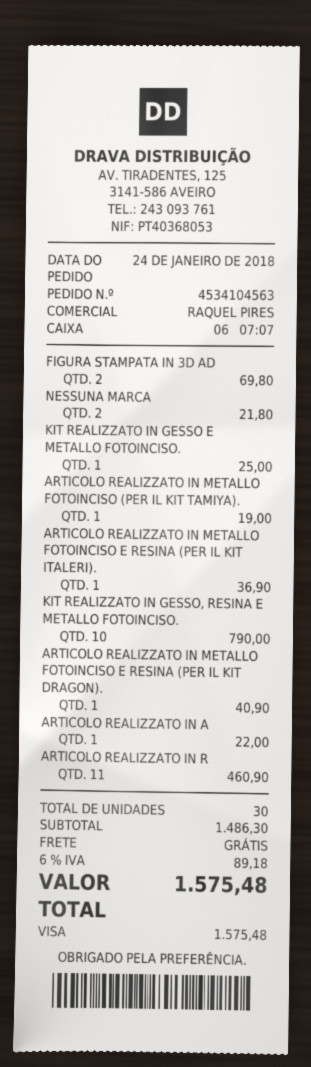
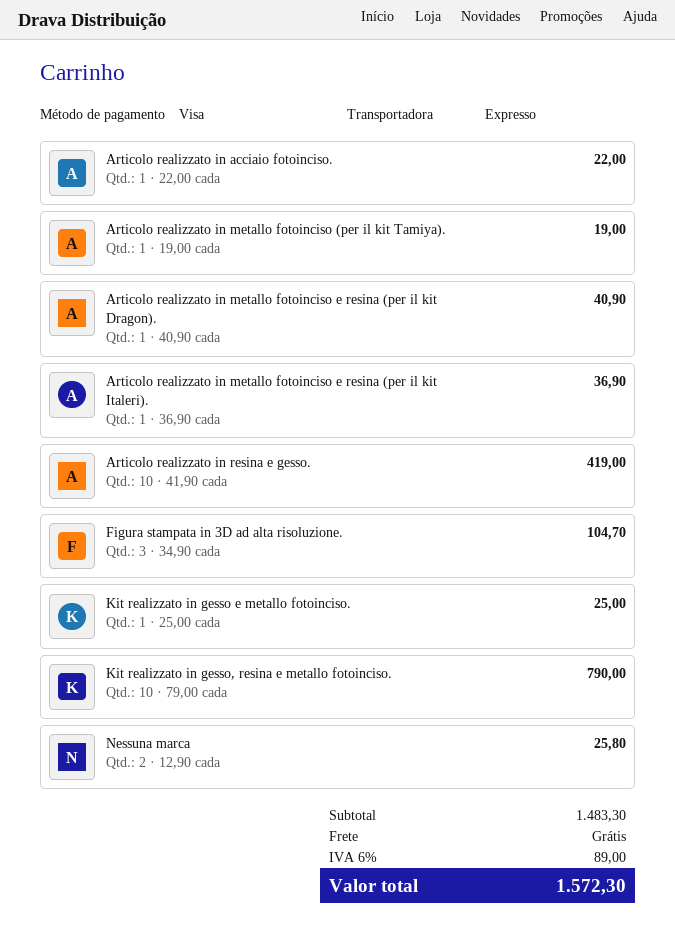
FIGURA STAMPATA IN 3D AD: 2 for 69.80 -> 3 for 104.70
NESSUNA MARCA: 2 for 21.80 -> 2 for 25.80
ARTICOLO REALIZZATO IN R: 11 for 460.90 -> 10 for 419.00
subtotal: 1486.30 -> 1483.30
tax: 6% = 89.18 -> 6% = 89.00
total: 1575.48 -> 1572.30

